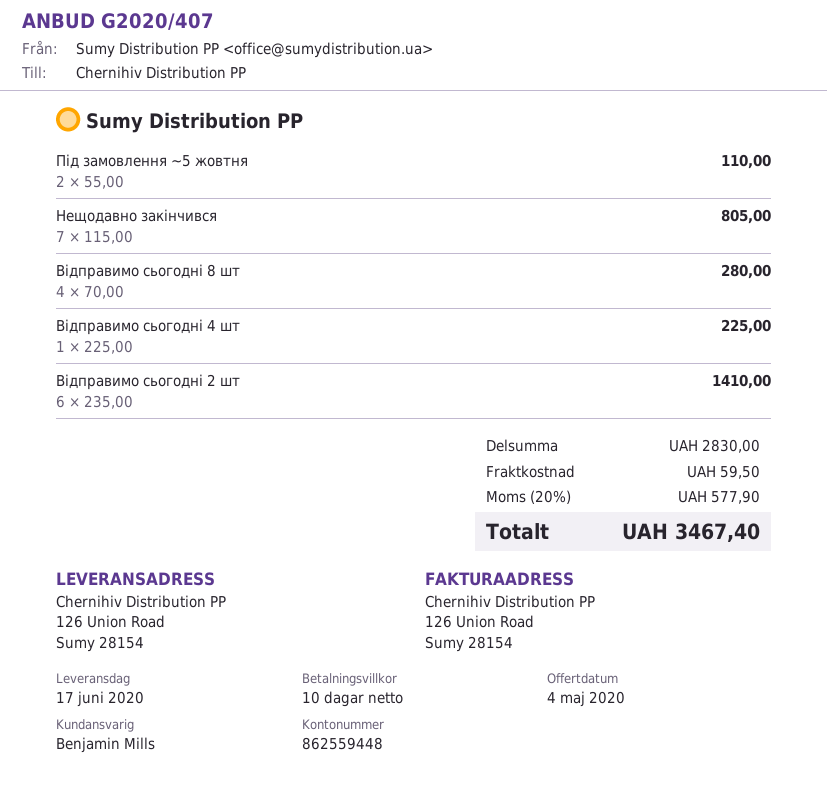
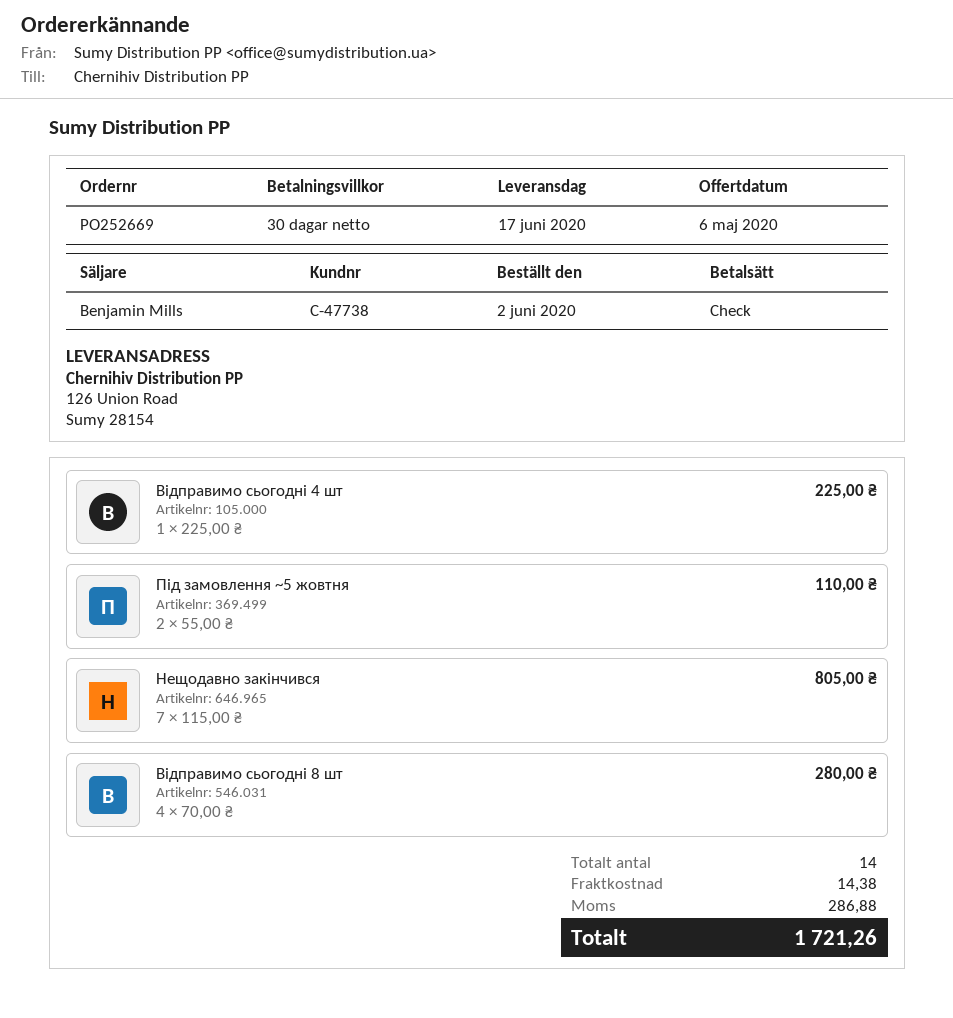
quote date: 2020-05-04 -> 2020-05-06
payment terms: 10 days -> 30 days
Відправимо сьогодні 2 шт: 6 x 235.00 = 1410.00 -> none
shipping: 59.50 -> 14.38
tax: 577.90 -> 286.88
total: 3467.40 -> 1721.26

